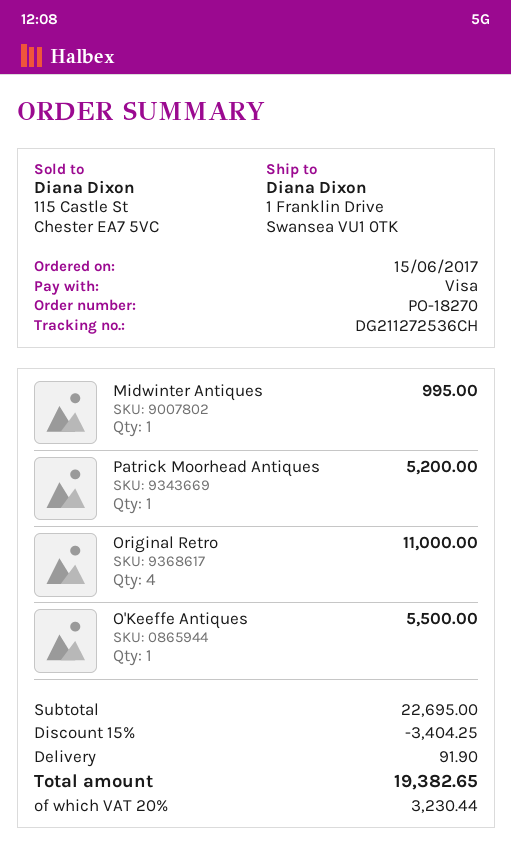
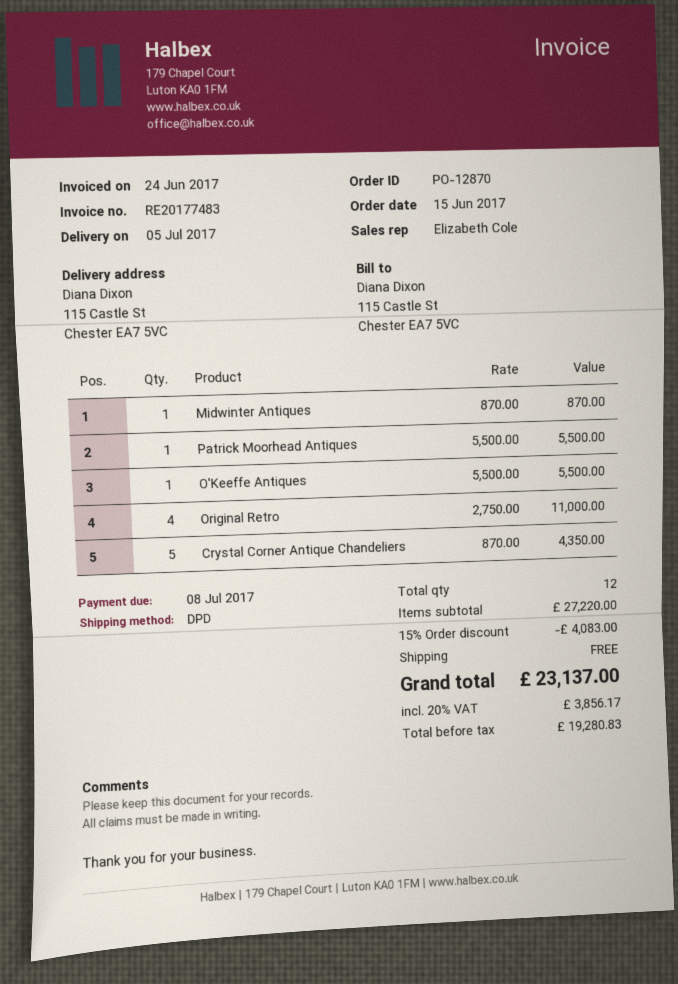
order number: PO-18270 -> PO-12870
ship to: 1 Franklin Drive, Swansea VU1 0TK -> 115 Castle St, Chester EA7 5VC
Midwinter Antiques: 1 for 995.00 -> 1 for 870.00
Patrick Moorhead Antiques: 1 for 5200.00 -> 1 for 5500.00
Crystal Corner Antique Chandeliers: none -> 5 for 4350.00
subtotal: 22695.00 -> 27220.00
discount: 15% = 3404.25 -> 15% = 4083.00
shipping: 91.90 -> 0.00
tax: 20% = 3230.44 -> 20% = 3856.17
total: 19382.65 -> 23137.00

